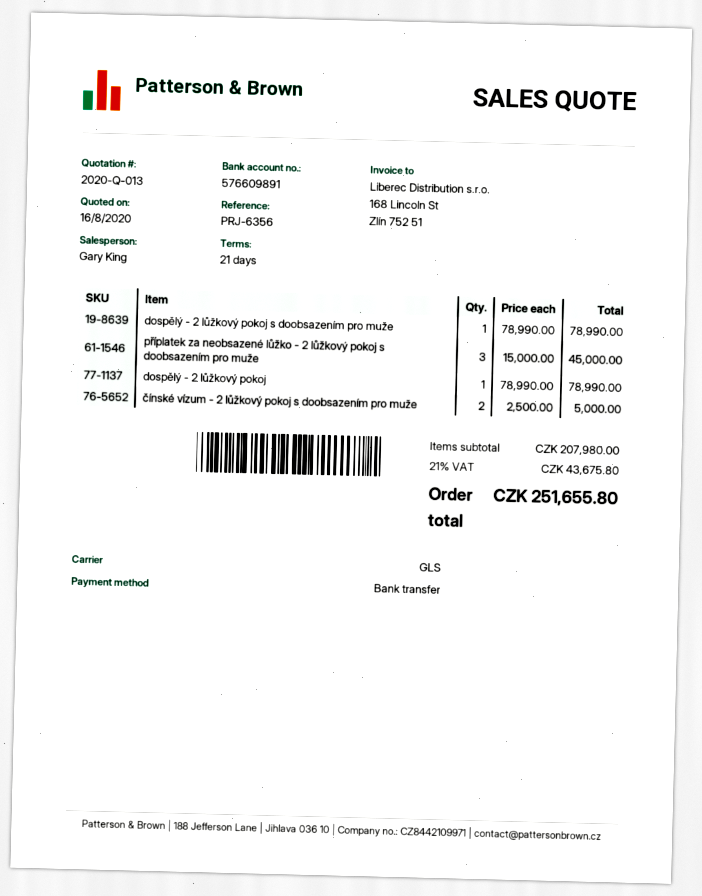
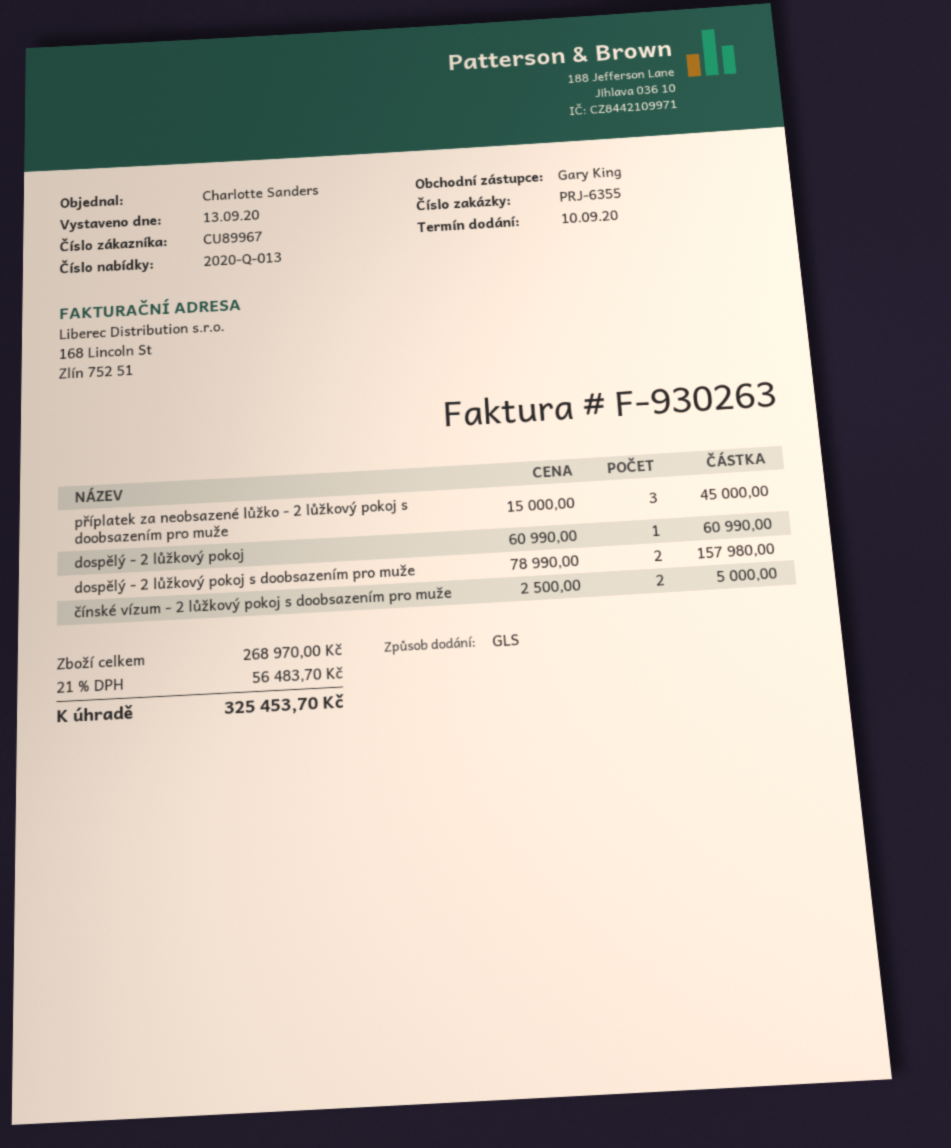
reference: PRJ-6356 -> PRJ-6355
dospělý - 2 lůžkový pokoj s doobsazením pro muže: 1 x 78990.00 = 78990.00 -> 2 x 78990.00 = 157980.00
dospělý - 2 lůžkový pokoj: 1 x 78990.00 = 78990.00 -> 1 x 60990.00 = 60990.00
subtotal: 207980.00 -> 268970.00
tax: 21% = 43675.80 -> 21% = 56483.70
total: 251655.80 -> 325453.70

